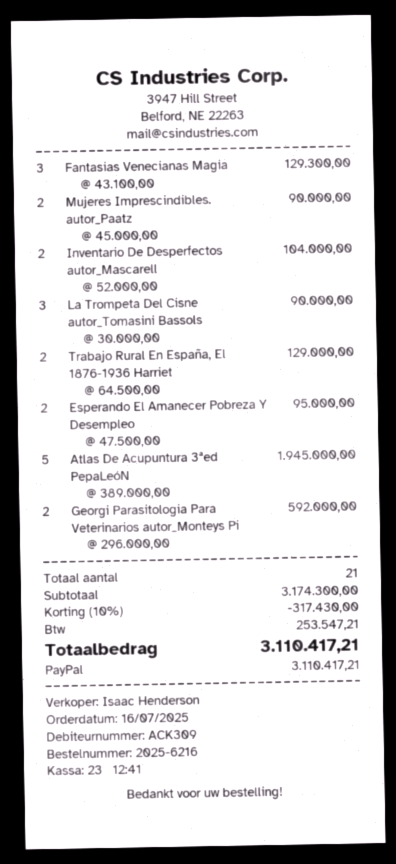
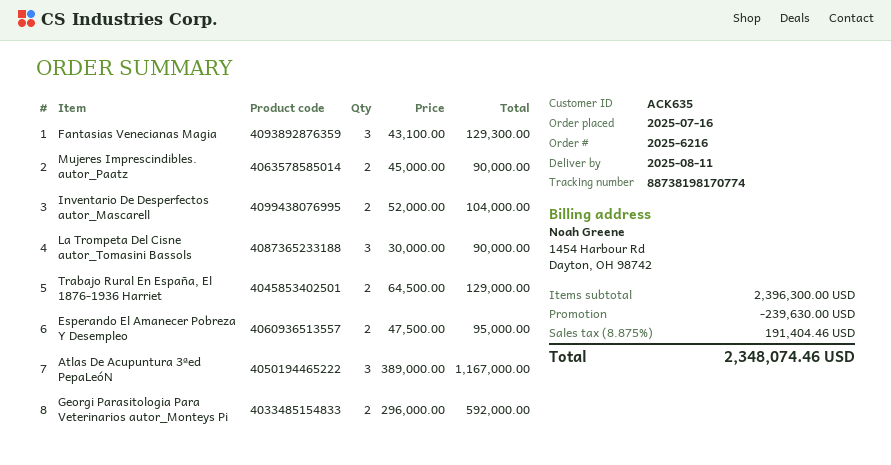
customer number: ACK309 -> ACK635
Atlas De Acupuntura 3ªed PepaLeóN: 5 x 389000.00 = 1945000.00 -> 3 x 389000.00 = 1167000.00
subtotal: 3174300.00 -> 2396300.00
discount: 317430.00 -> 239630.00
tax: 253547.21 -> 191404.46
total: 3110417.21 -> 2348074.46

